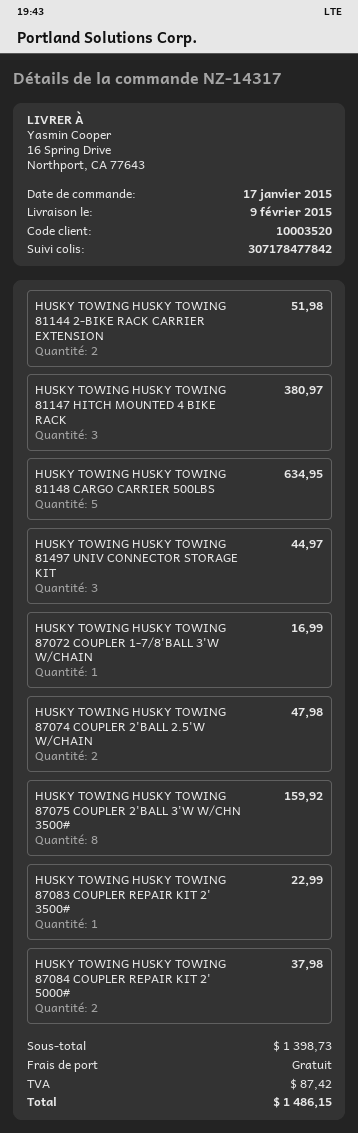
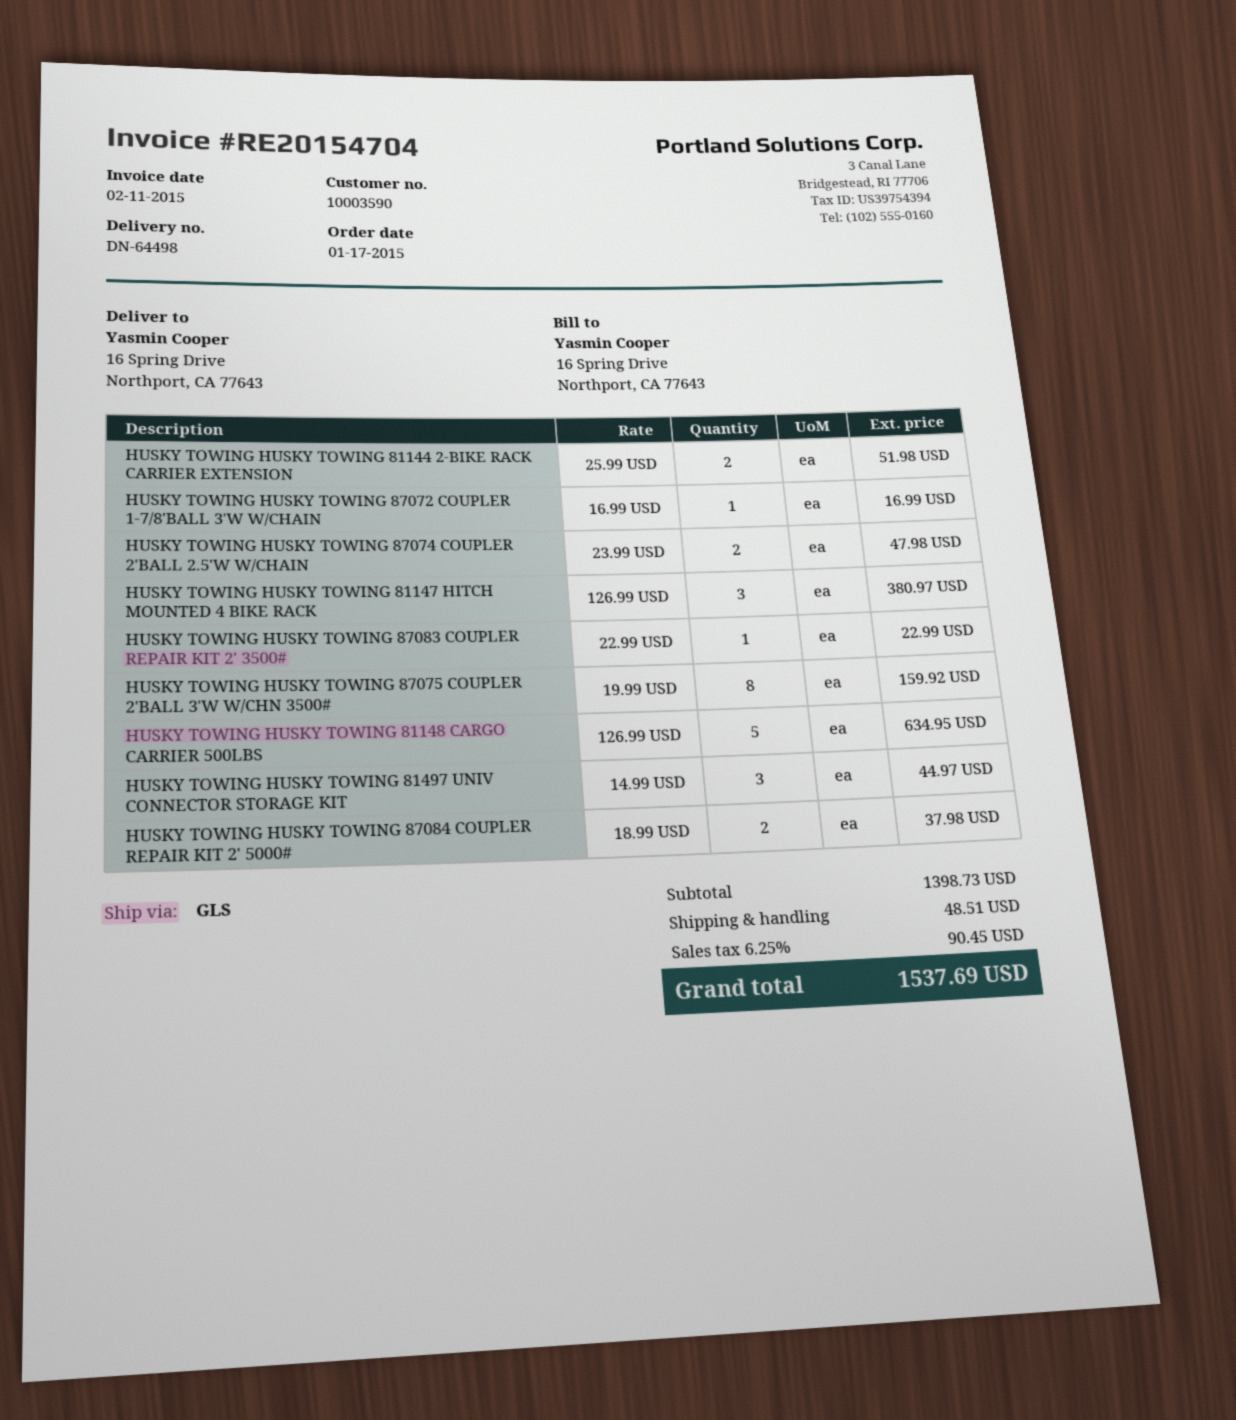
customer number: 10003520 -> 10003590
shipping: 0.00 -> 48.51
tax: 87.42 -> 90.45
total: 1486.15 -> 1537.69

